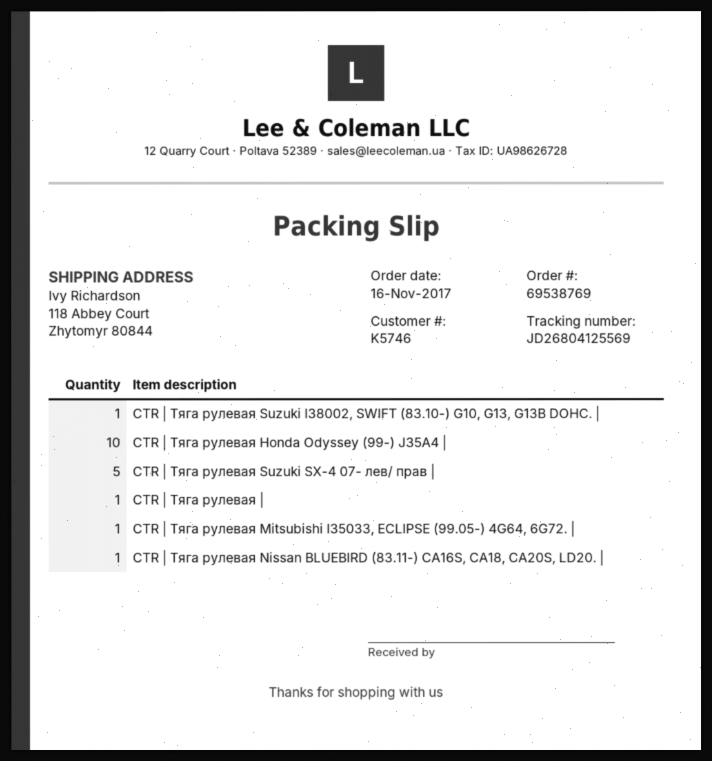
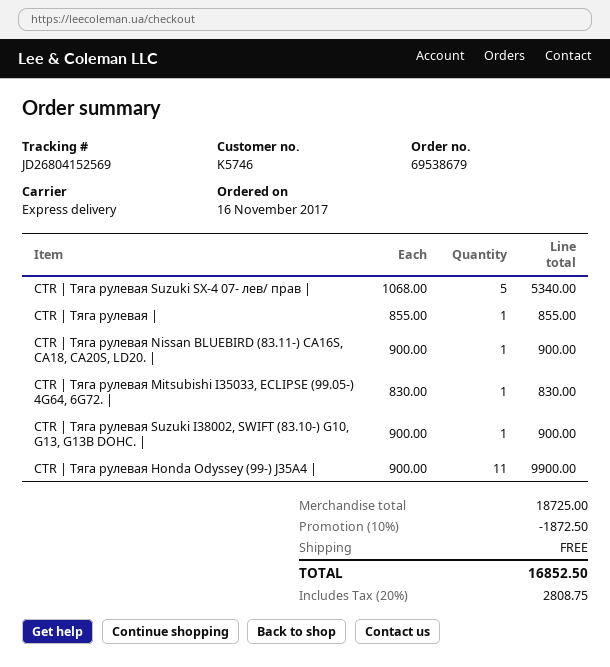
order number: 69538769 -> 69538679
tracking number: JD26804125569 -> JD26804152569
CTR | Тяга рулевая Honda Odyssey (99-) J35A4 |: 10 -> 11

